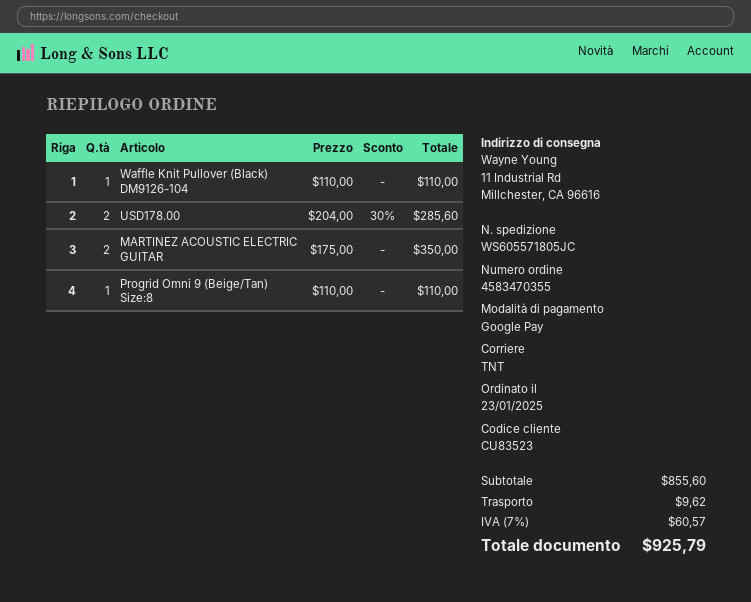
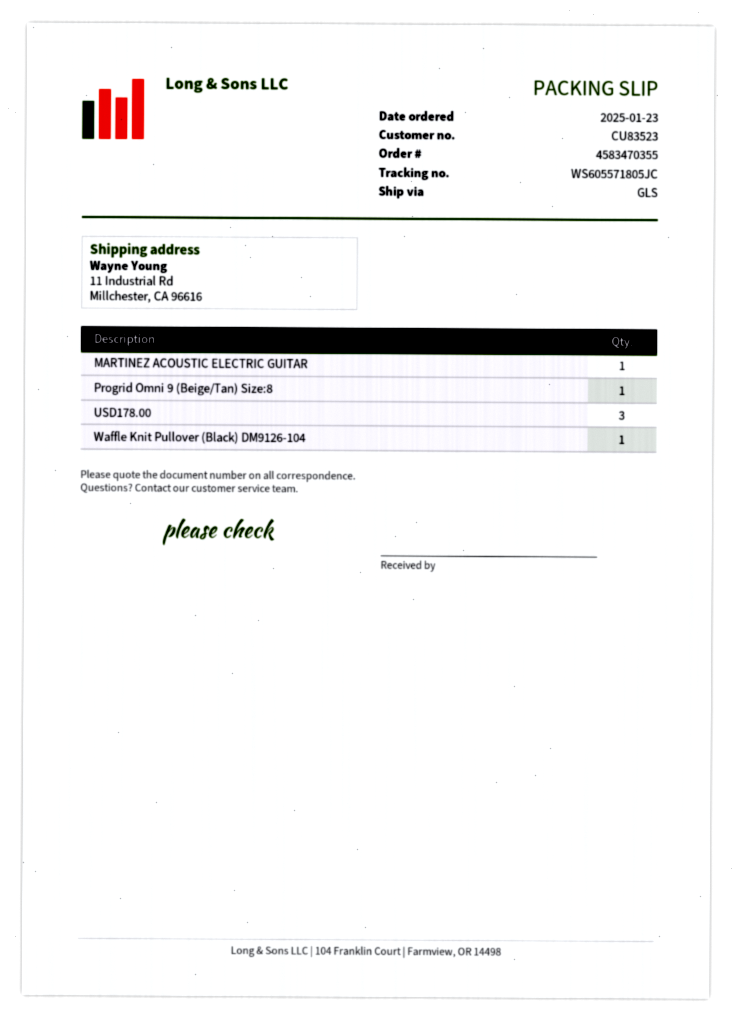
shipping method: TNT -> GLS
USD178.00: 2 -> 3
MARTINEZ ACOUSTIC ELECTRIC GUITAR: 2 -> 1

